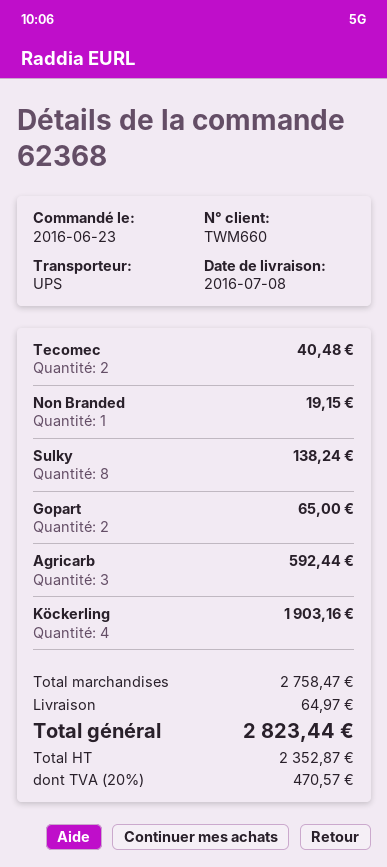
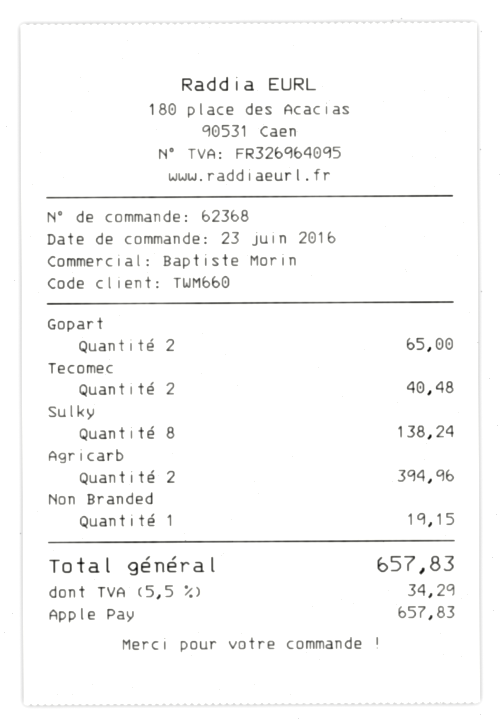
Agricarb: 3 for 592.44 -> 2 for 394.96
Köckerling: 4 for 1903.16 -> none
shipping: 64.97 -> none
tax: 20% = 470.57 -> 5.5% = 34.29
total: 2823.44 -> 657.83

